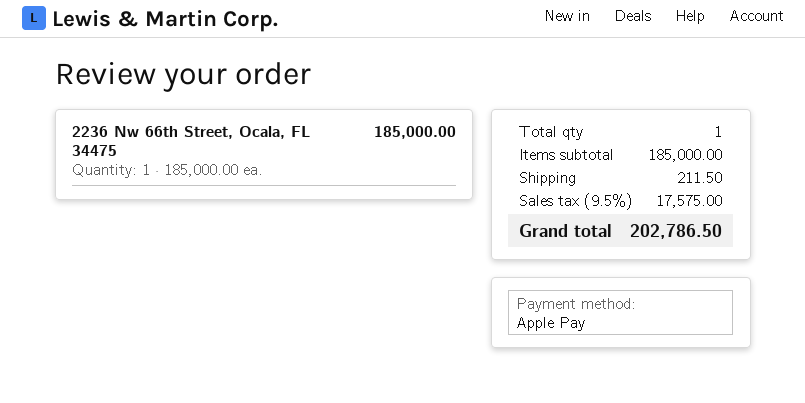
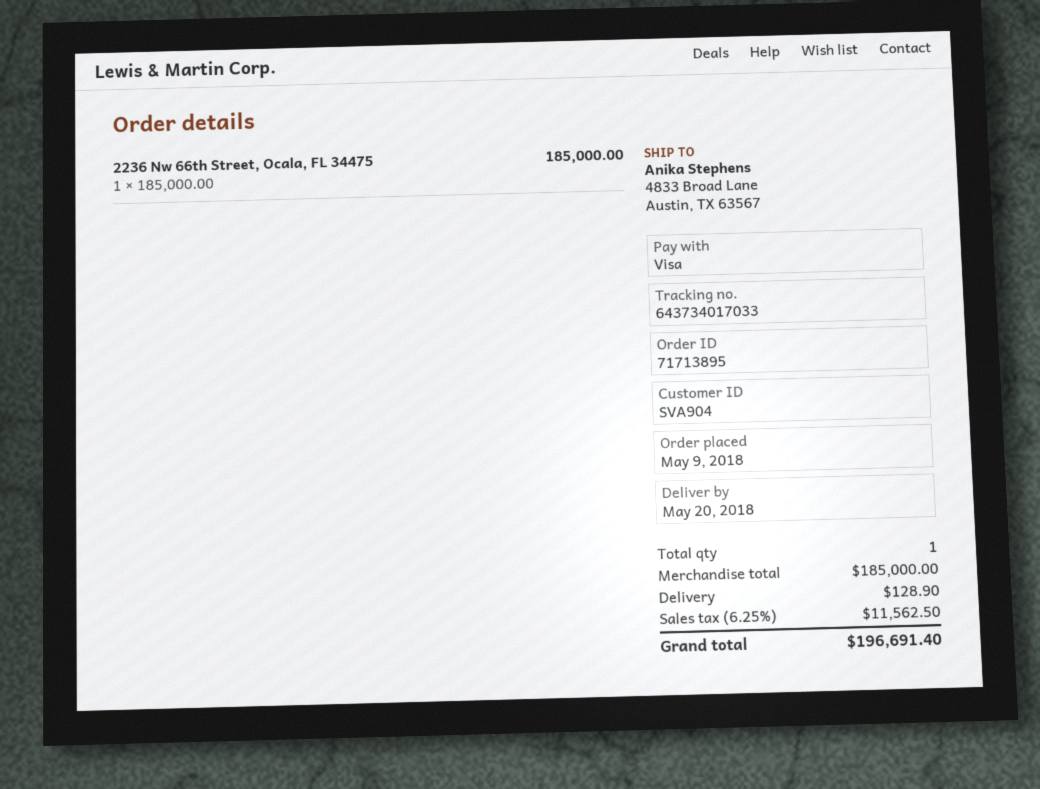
payment method: Apple Pay -> Visa
shipping: 211.50 -> 128.90
tax: 9.5% = 17575.00 -> 6.25% = 11562.50
total: 202786.50 -> 196691.40

